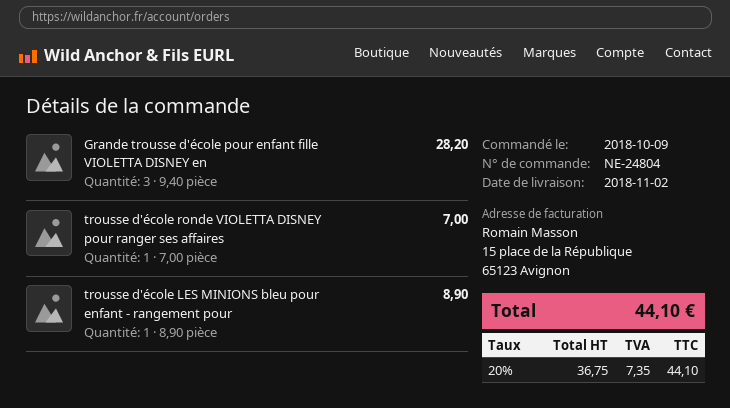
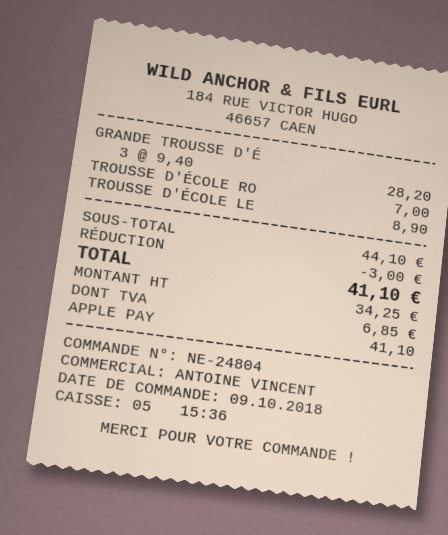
discount: none -> 3.00
net: 36.75 -> 34.25
tax: 7.35 -> 6.85
total: 44.10 -> 41.10

